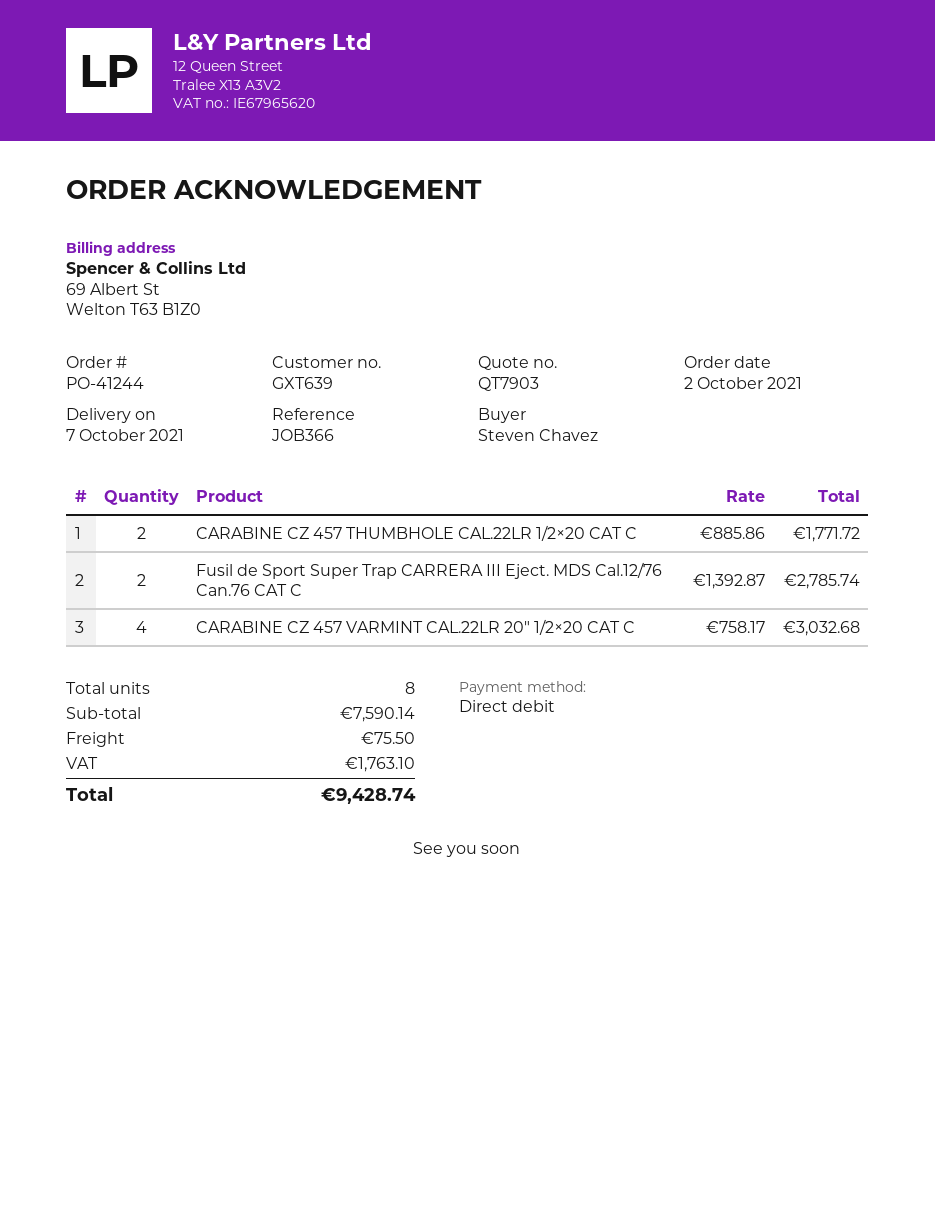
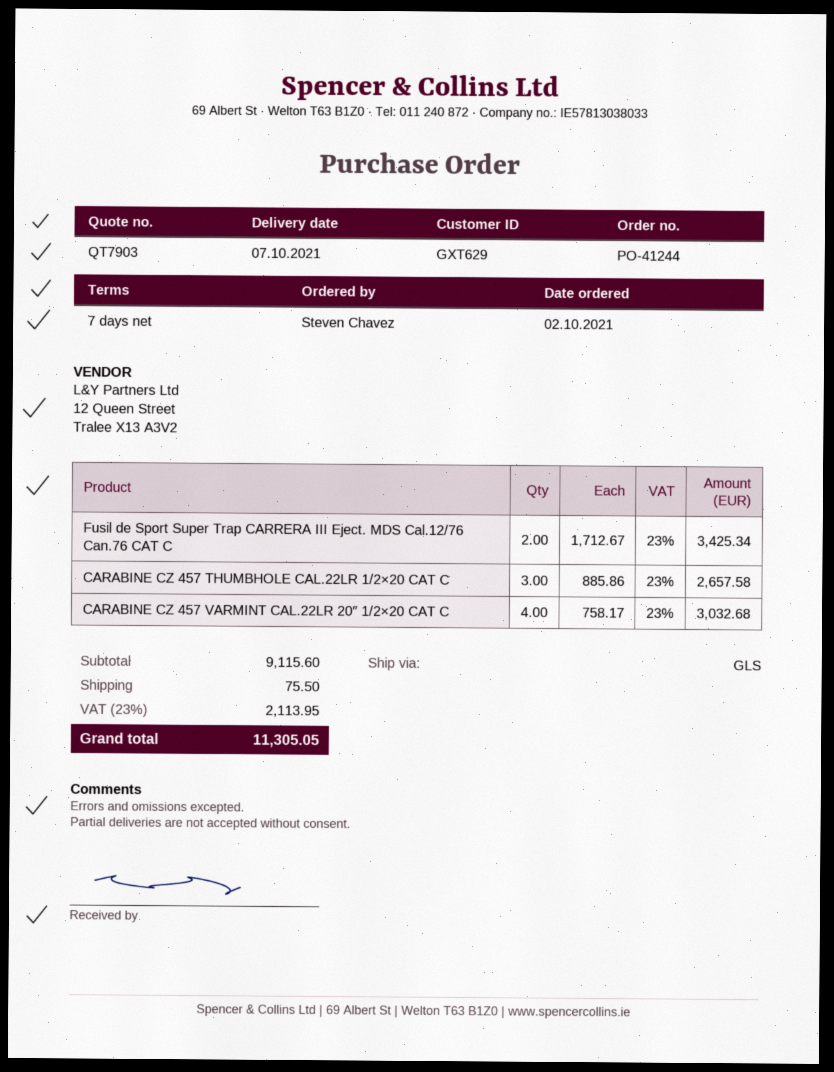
customer number: GXT639 -> GXT629
CARABINE CZ 457 THUMBHOLE CAL.22LR 1/2×20 CAT C: 2 x 885.86 = 1771.72 -> 3 x 885.86 = 2657.58
Fusil de Sport Super Trap CARRERA III Eject. MDS Cal.12/76 Can.76 CAT C: 2 x 1392.87 = 2785.74 -> 2 x 1712.67 = 3425.34
subtotal: 7590.14 -> 9115.60
tax: 1763.10 -> 2113.95
total: 9428.74 -> 11305.05

